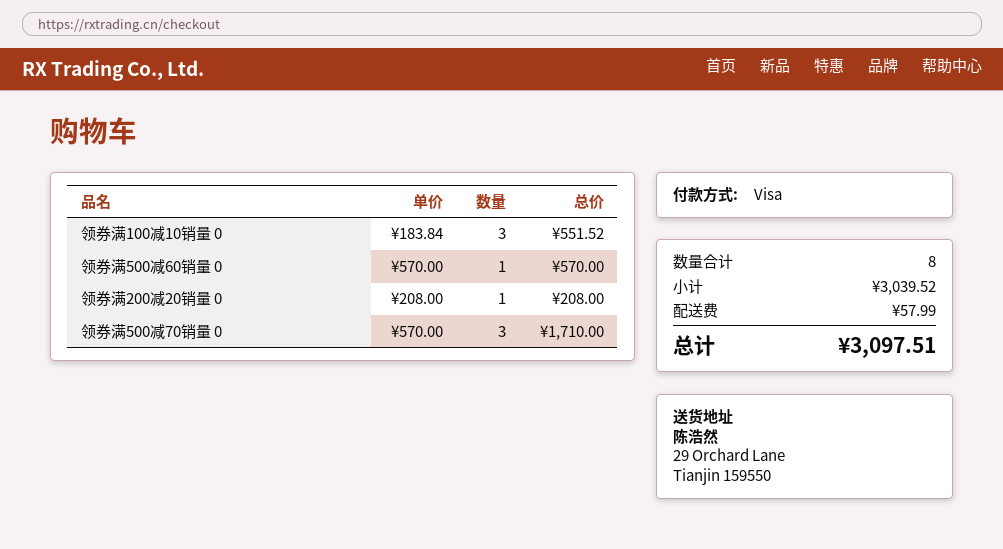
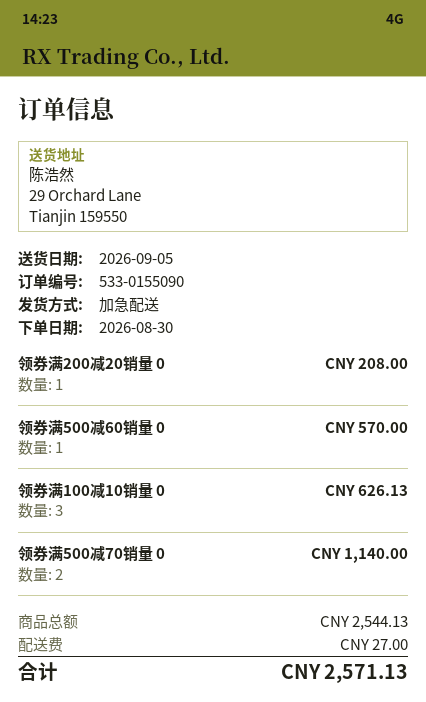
领券满100减10销量 0: 3 for 551.52 -> 3 for 626.13
领券满500减70销量 0: 3 for 1710.00 -> 2 for 1140.00
subtotal: 3039.52 -> 2544.13
shipping: 57.99 -> 27.00
total: 3097.51 -> 2571.13

